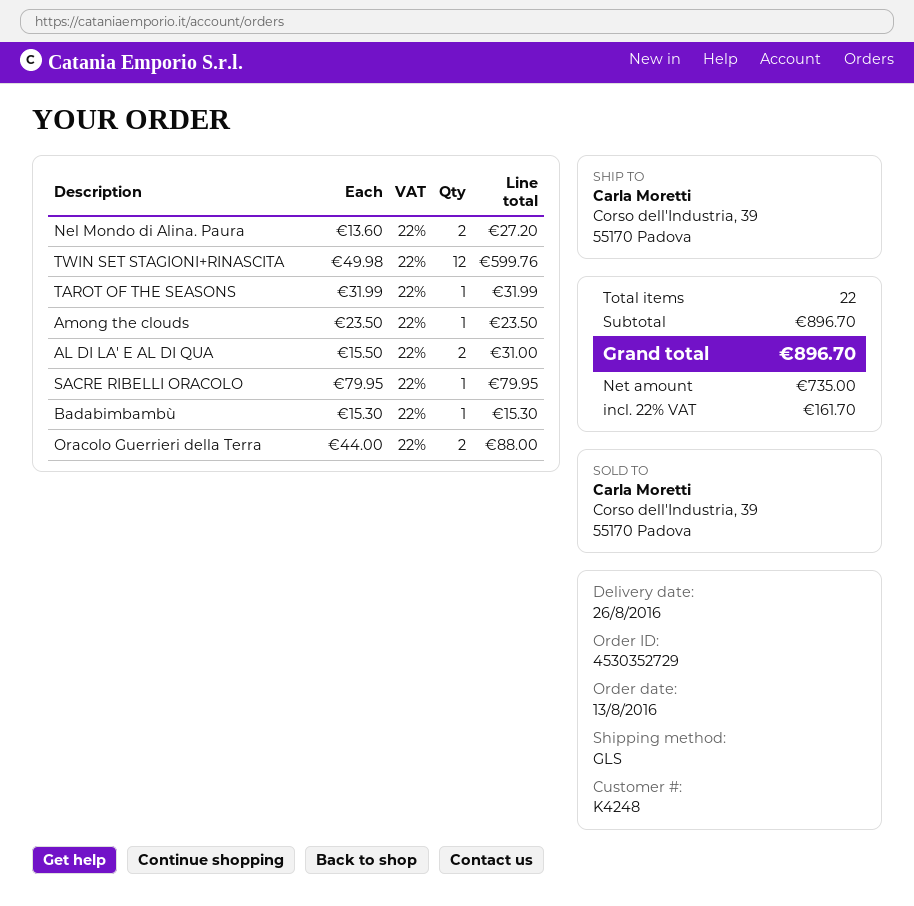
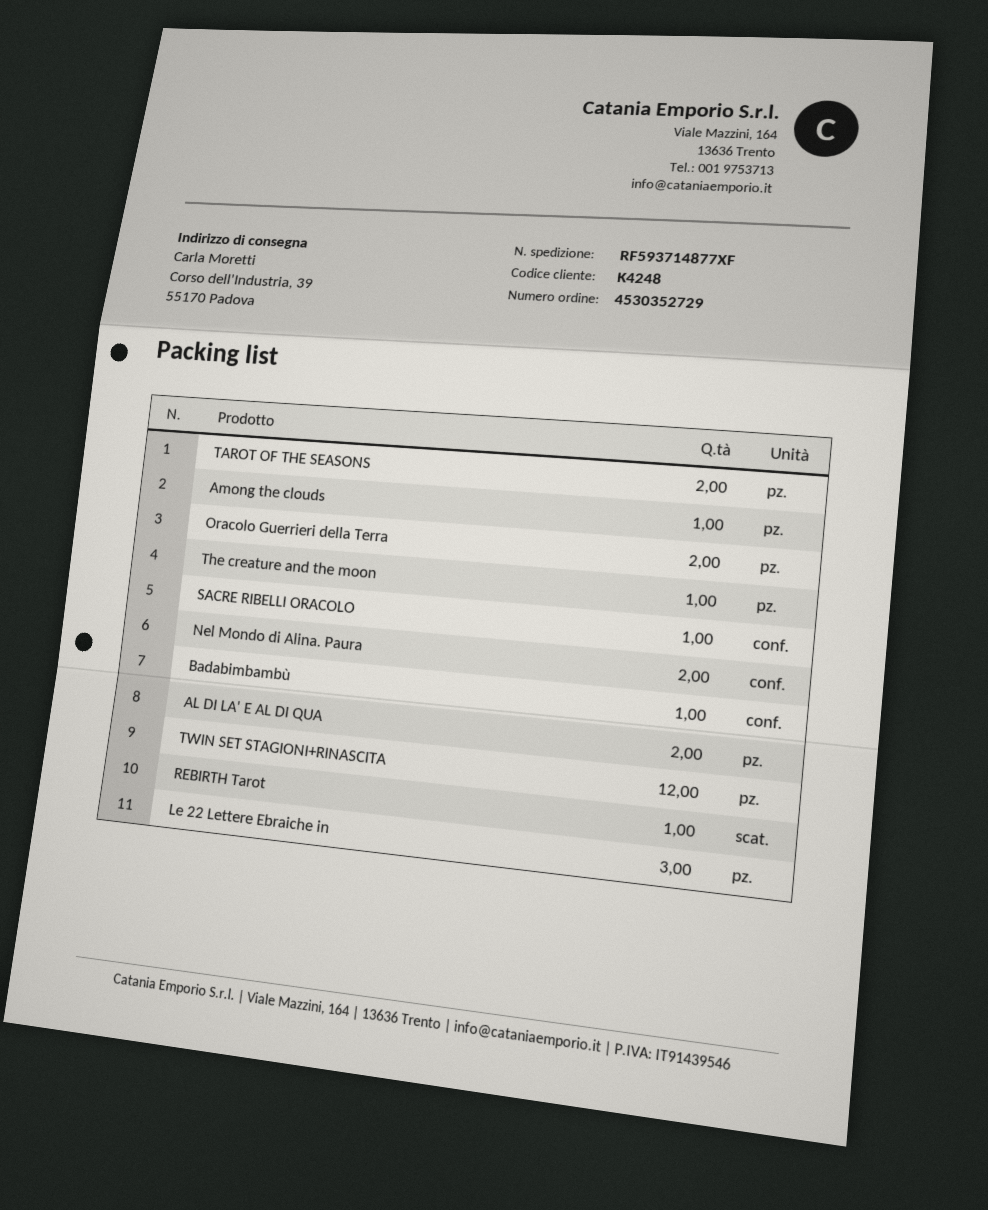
TAROT OF THE SEASONS: 1 -> 2
The creature and the moon: none -> 1
REBIRTH Tarot: none -> 1
Le 22 Lettere Ebraiche in: none -> 3

